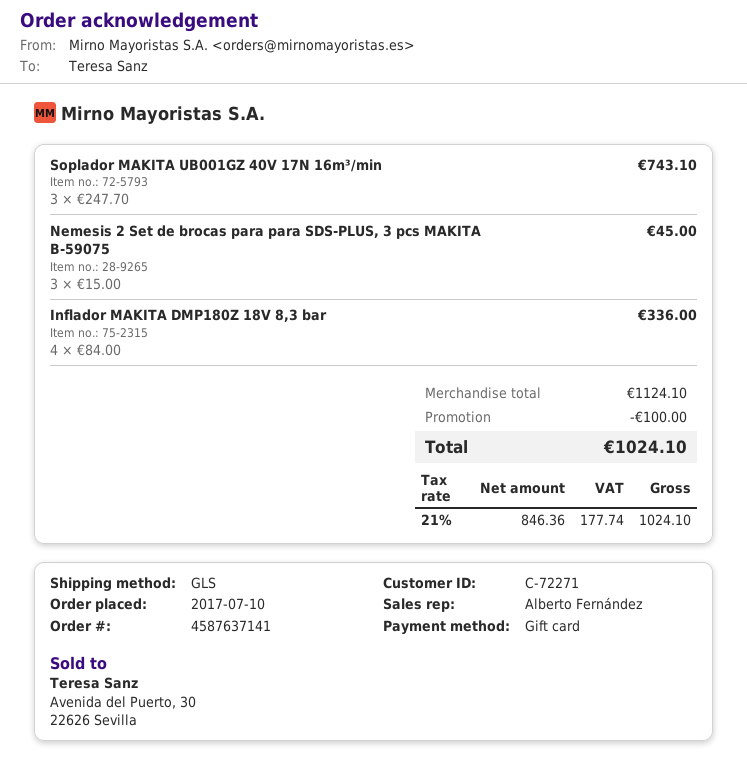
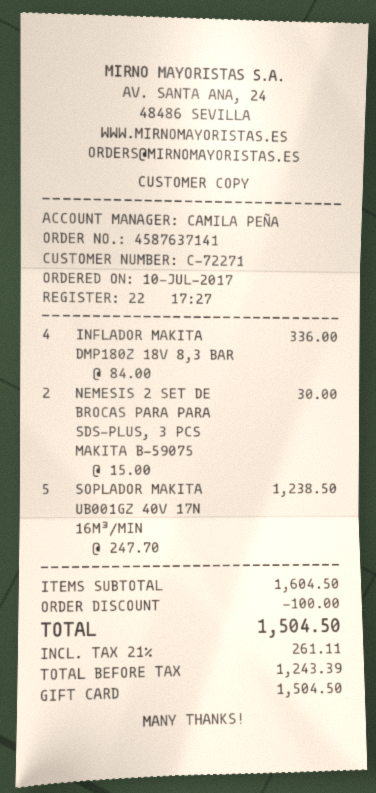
sales rep: Alberto Fernández -> CAMILA PEÑA
Soplador MAKITA UB001GZ 40V 17N 16m³/min: 3 x 247.70 = 743.10 -> 5 x 247.70 = 1238.50
Nemesis 2 Set de brocas para para SDS-PLUS, 3 pcs MAKITA B-59075: 3 x 15.00 = 45.00 -> 2 x 15.00 = 30.00
subtotal: 1124.10 -> 1604.50
net: 846.36 -> 1243.39
tax: 21% = 177.74 -> 21% = 261.11
total: 1024.10 -> 1504.50

